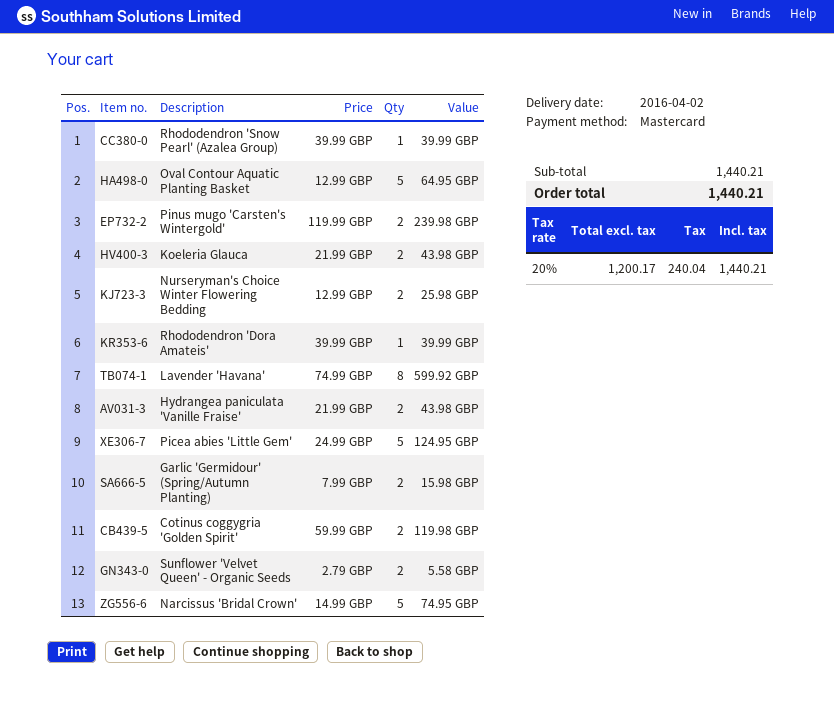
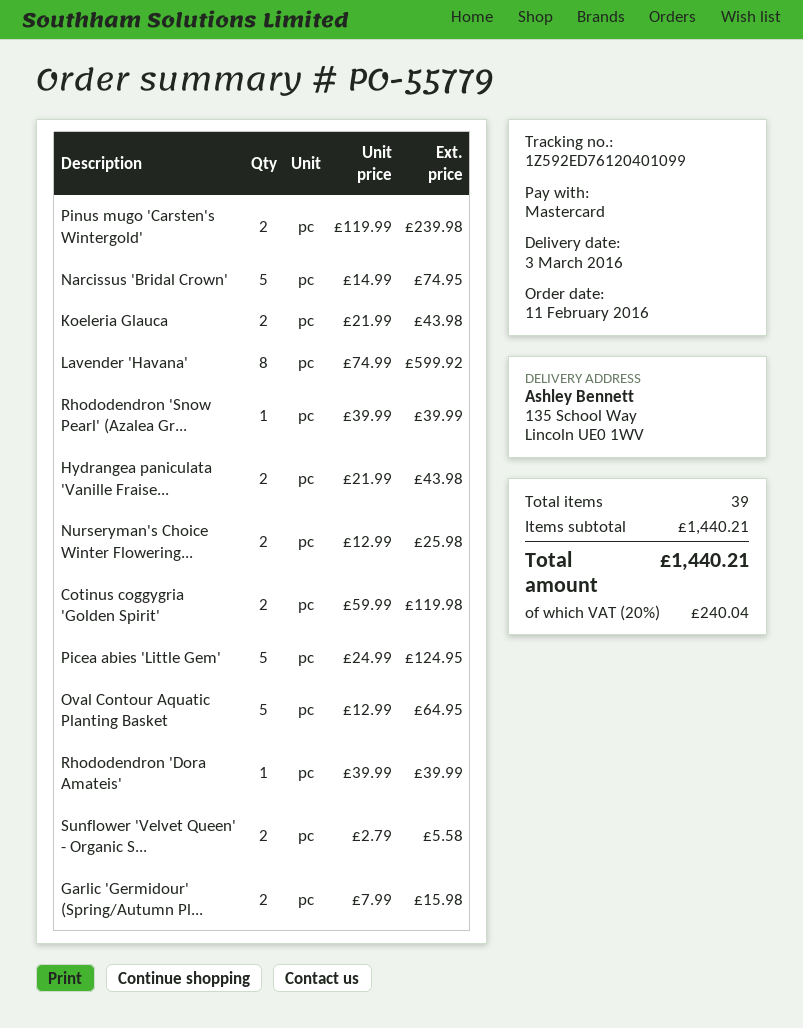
delivery date: 2016-04-02 -> 2016-03-03

